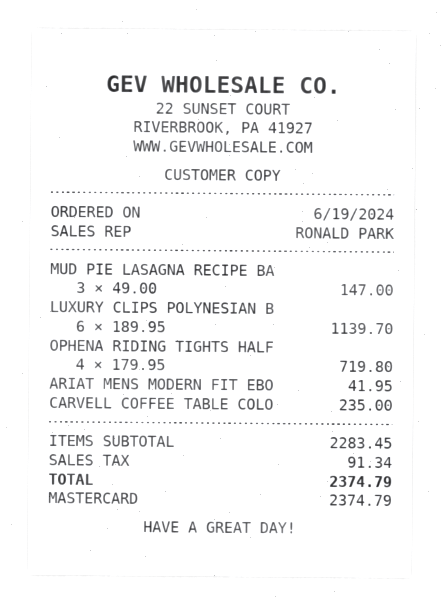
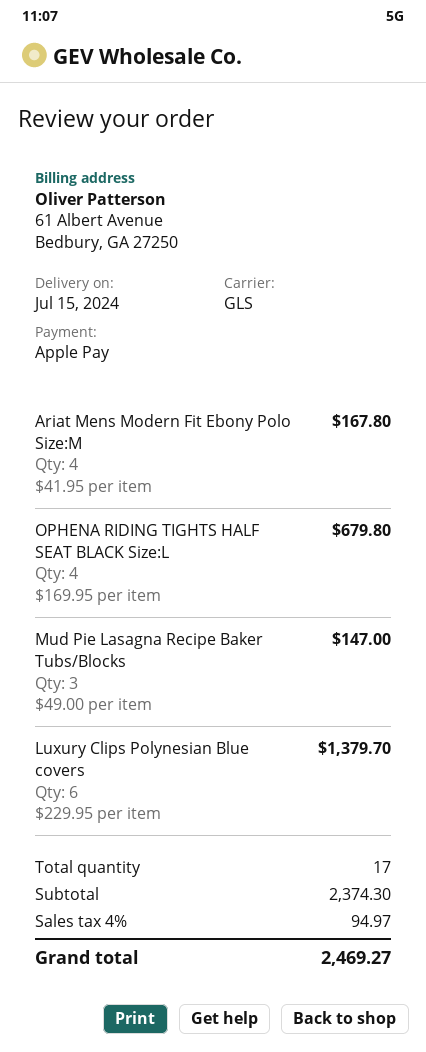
payment method: Mastercard -> Apple Pay
LUXURY CLIPS POLYNESIAN B: 6 x 189.95 = 1139.70 -> 6 x 229.95 = 1379.70
OPHENA RIDING TIGHTS HALF: 4 x 179.95 = 719.80 -> 4 x 169.95 = 679.80
ARIAT MENS MODERN FIT EBO: 1 x 41.95 = 41.95 -> 4 x 41.95 = 167.80
CARVELL COFFEE TABLE COLO: 1 x 235.00 = 235.00 -> none
subtotal: 2283.45 -> 2374.30
tax: 91.34 -> 94.97
total: 2374.79 -> 2469.27

